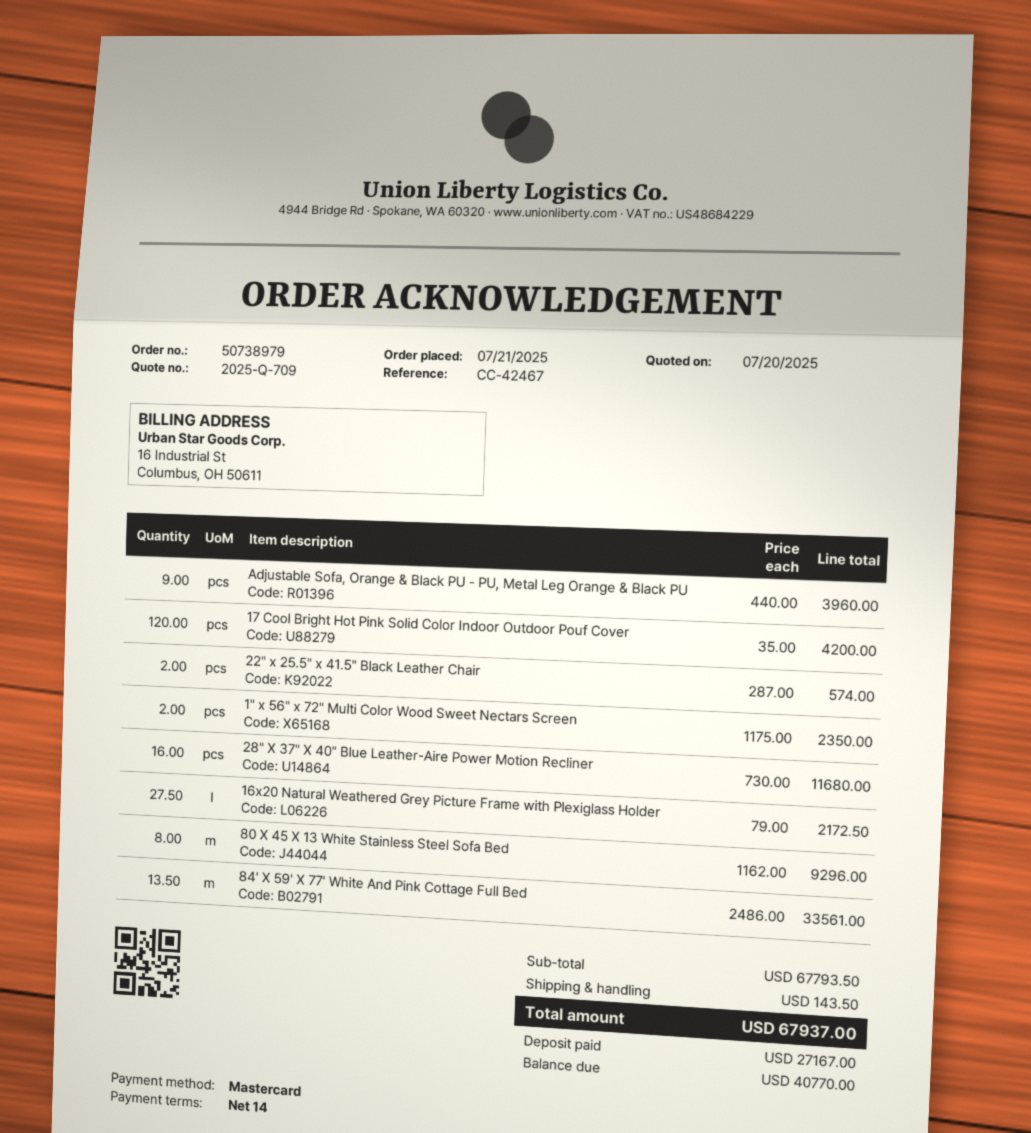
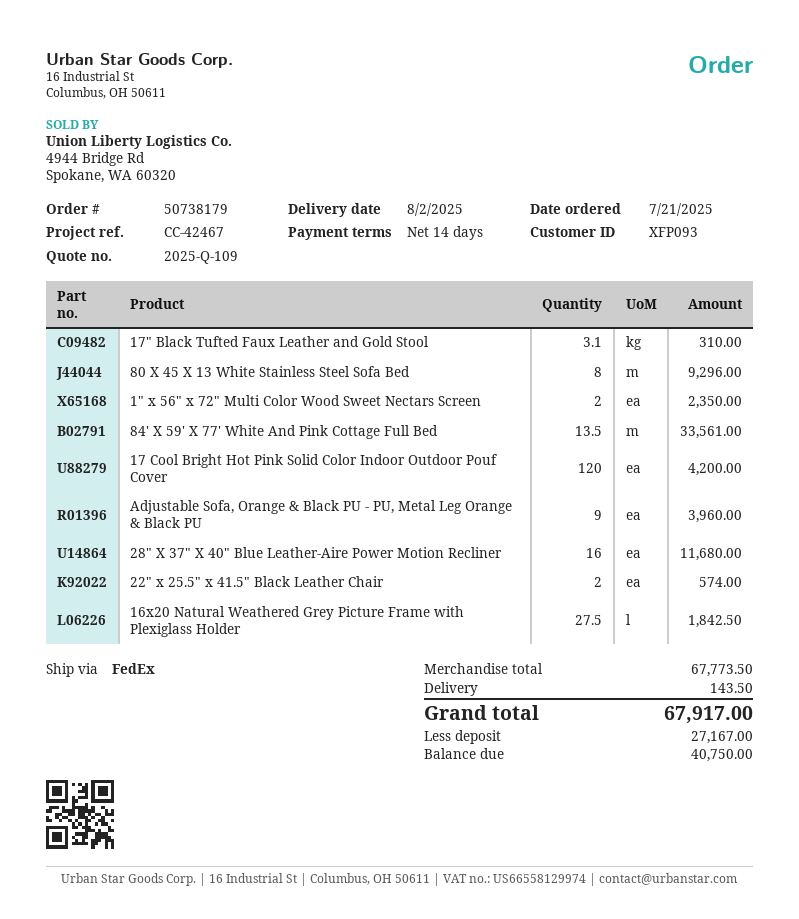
quote number: 2025-Q-709 -> 2025-Q-109
order number: 50738979 -> 50738179
16x20 Natural Weathered Grey Picture Frame with Plexiglass Holder: 27.5 for 2172.50 -> 27.5 for 1842.50
17" Black Tufted Faux Leather and Gold Stool: none -> 3.1 for 310.00
subtotal: 67793.50 -> 67773.50
total: 67937.00 -> 67917.00
balance: 40770.00 -> 40750.00

